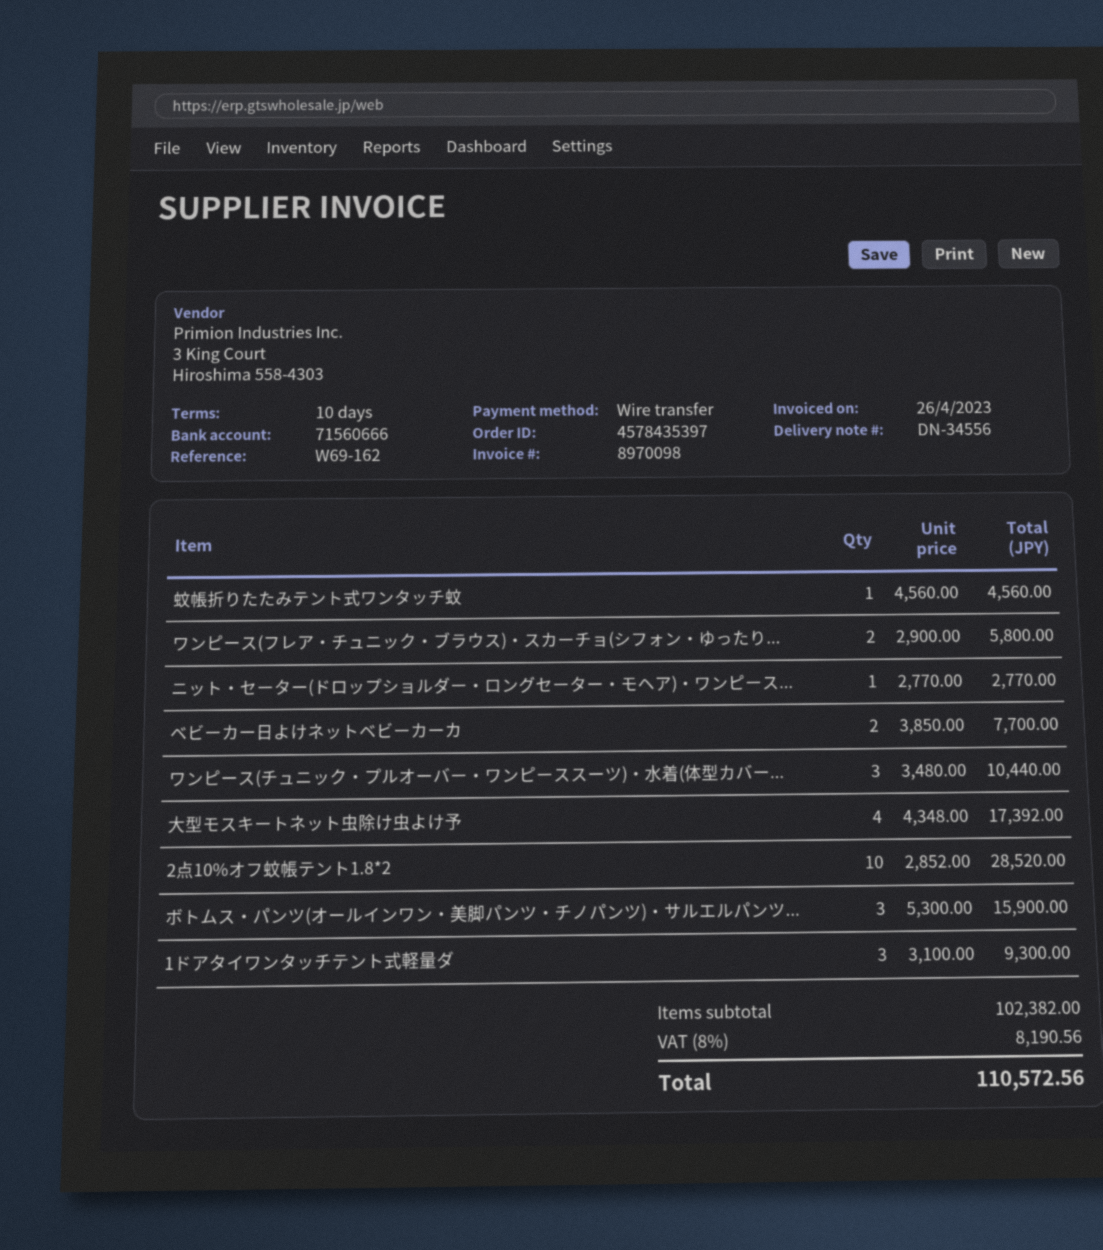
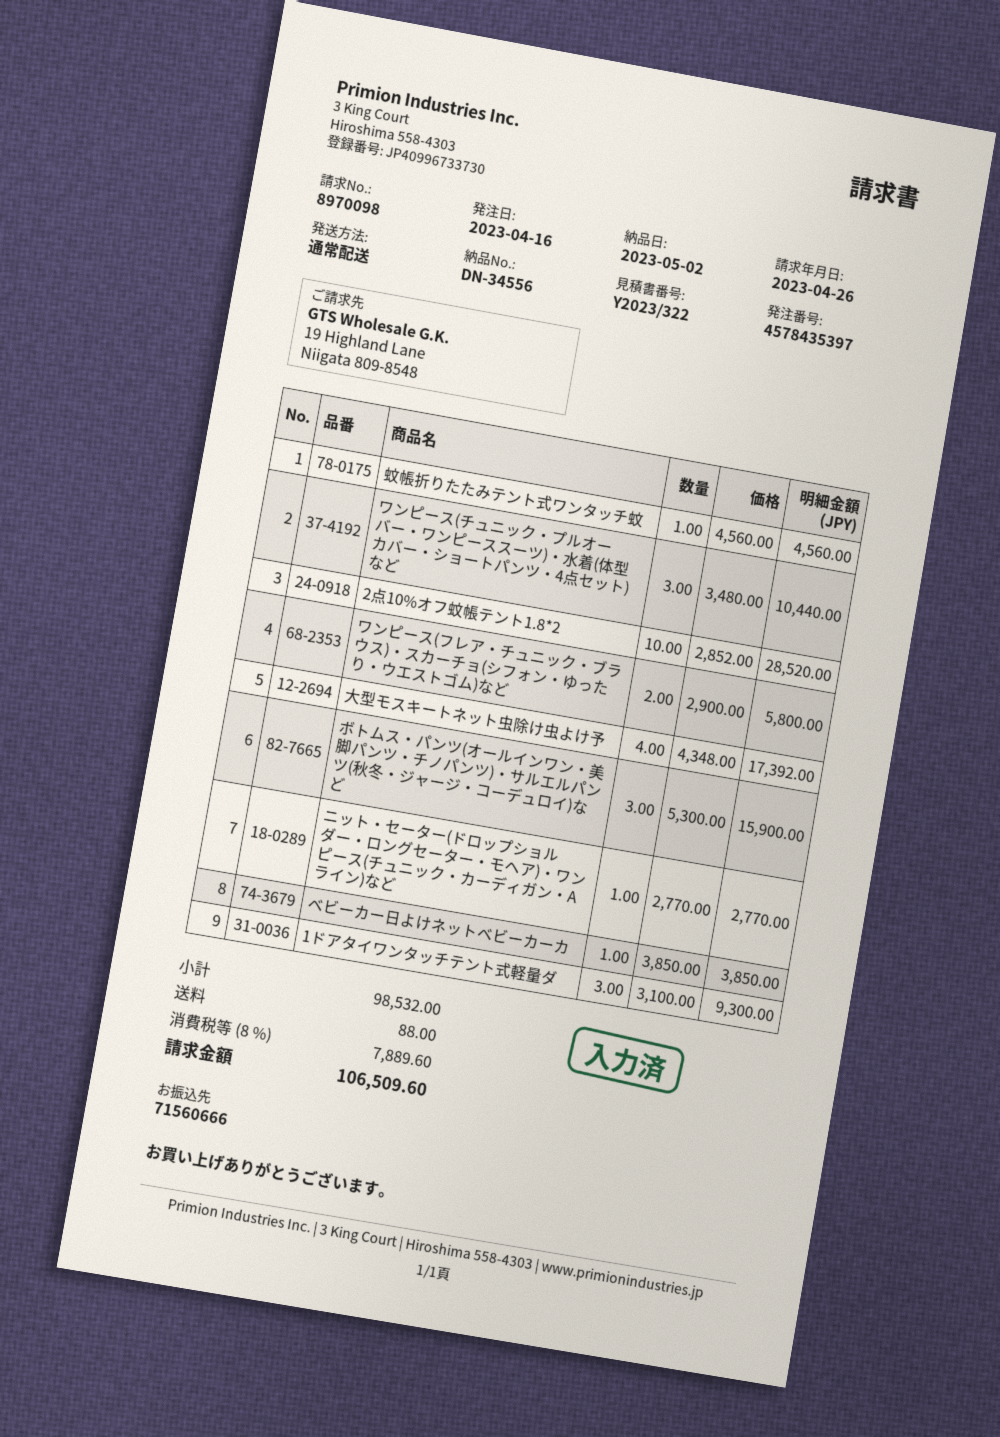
ベビーカー日よけネットベビーカーカ: 2 x 3850.00 = 7700.00 -> 1 x 3850.00 = 3850.00
subtotal: 102382.00 -> 98532.00
shipping: none -> 88.00
tax: 8% = 8190.56 -> 8% = 7889.60
total: 110572.56 -> 106509.60

